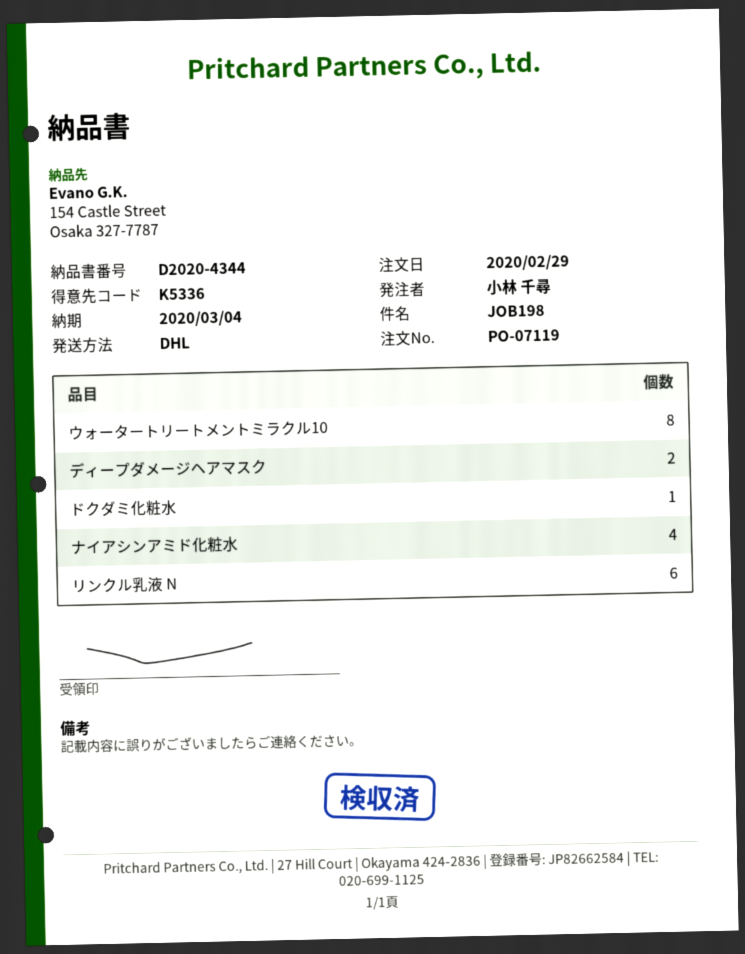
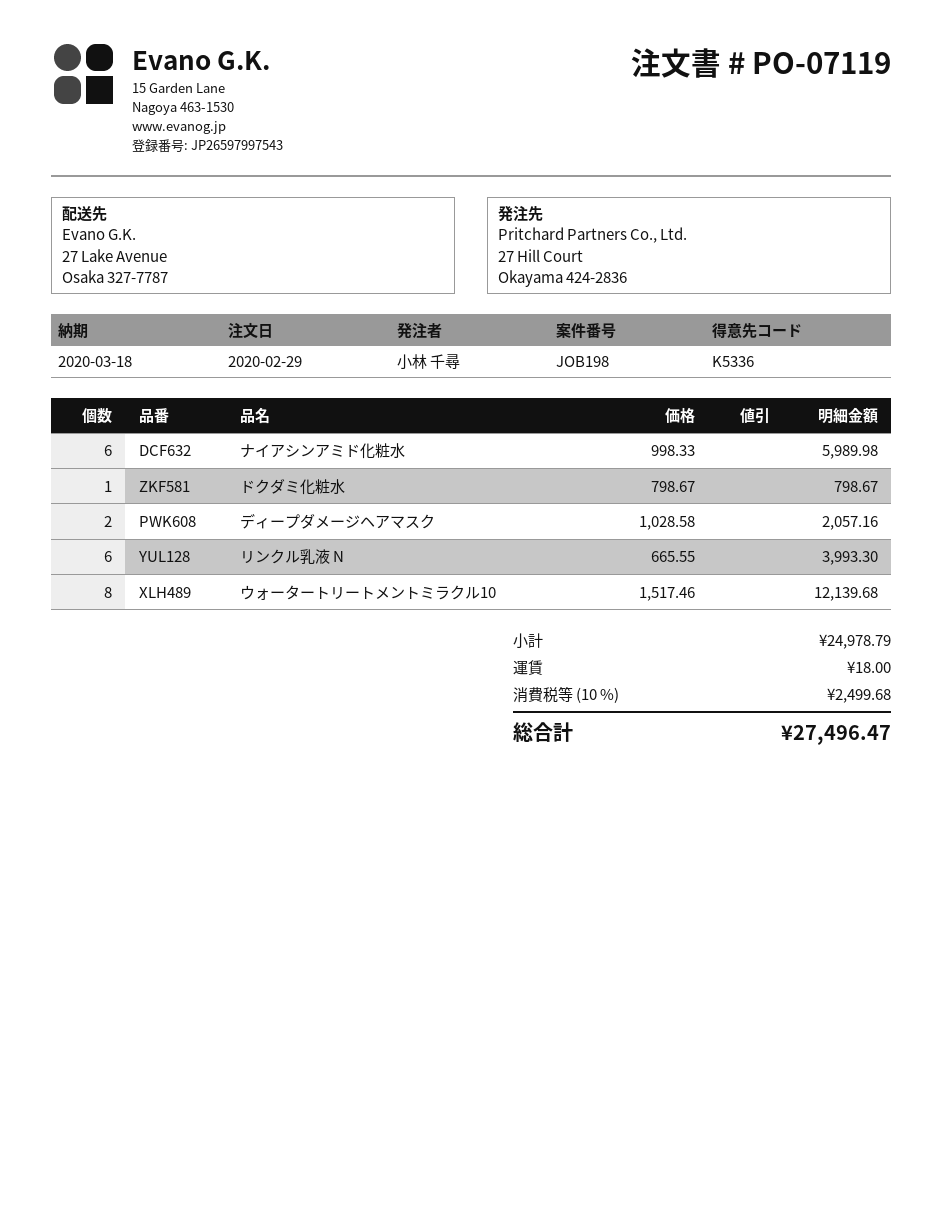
delivery date: 2020-03-04 -> 2020-03-18
ship to: 154 Castle Street, Osaka 327-7787 -> 27 Lake Avenue, Osaka 327-7787
ナイアシンアミド化粧水: 4 -> 6

